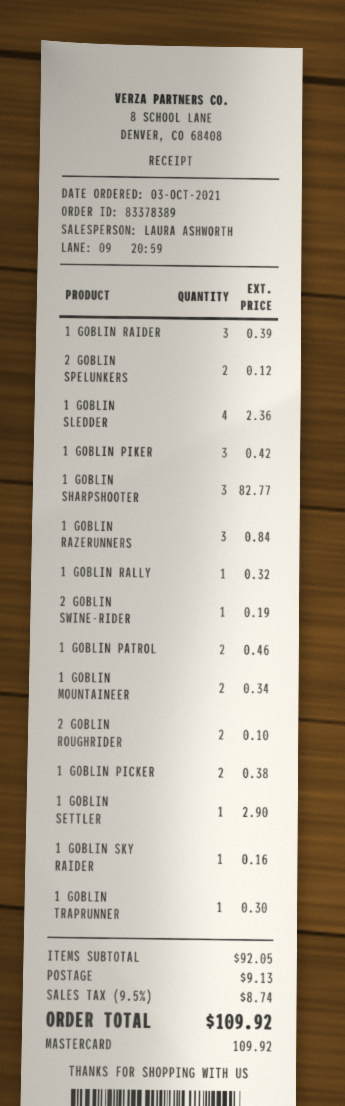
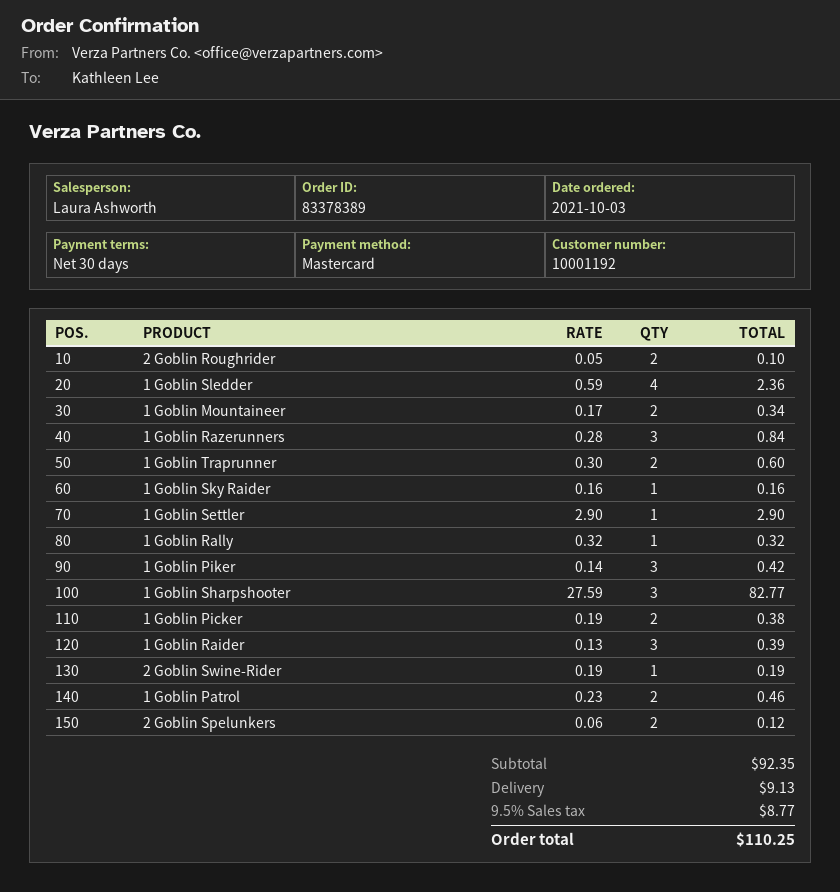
1 GOBLIN TRAPRUNNER: 1 for 0.30 -> 2 for 0.60
subtotal: 92.05 -> 92.35
tax: 9.5% = 8.74 -> 9.5% = 8.77
total: 109.92 -> 110.25

